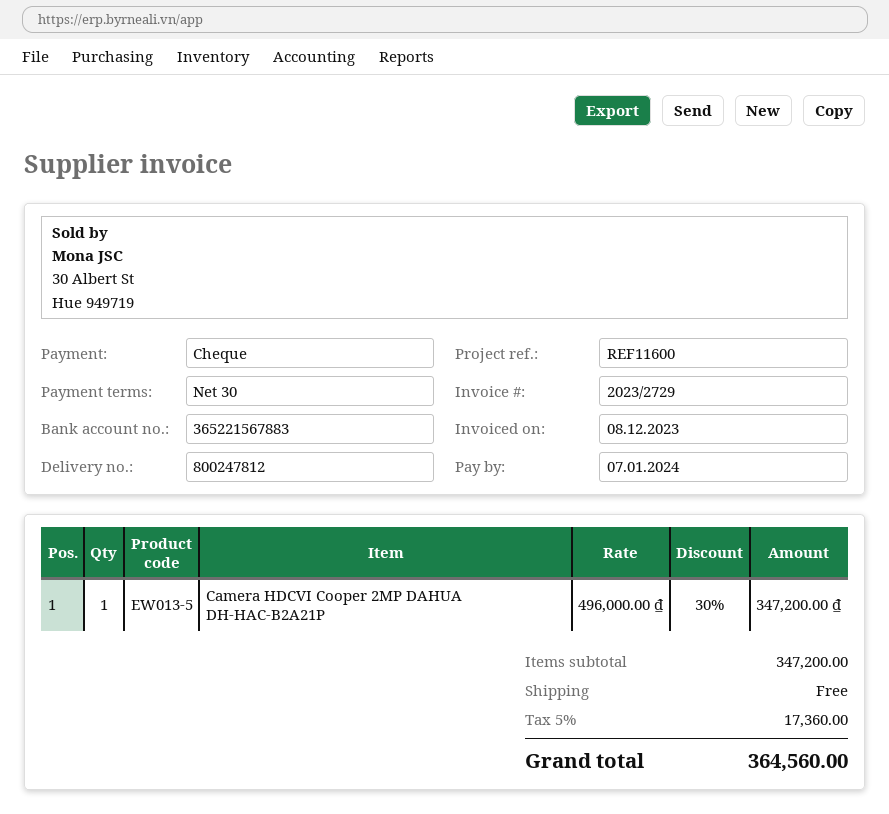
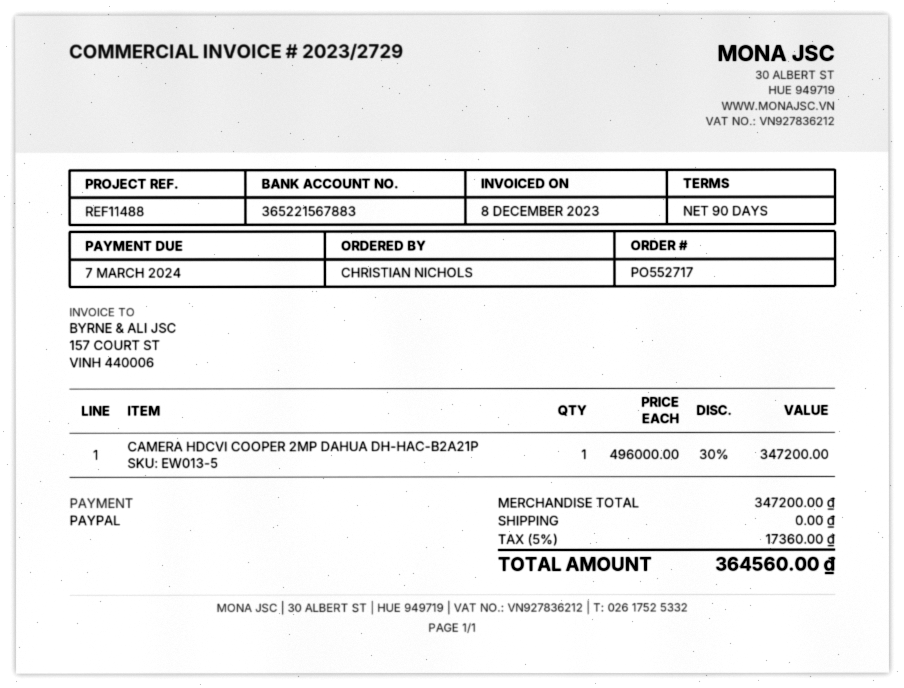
payment terms: 30 days -> 90 days
due date: 2024-01-07 -> 2024-03-07
reference: REF11600 -> REF11488
payment method: cheque -> PayPal

